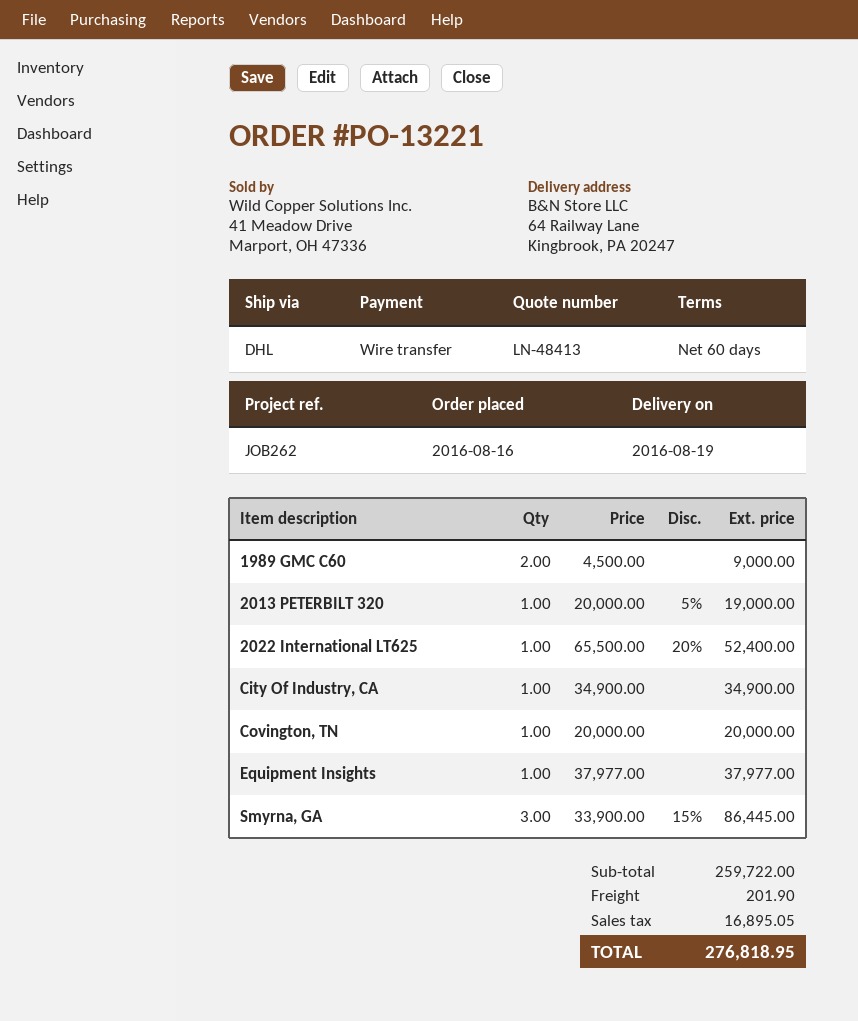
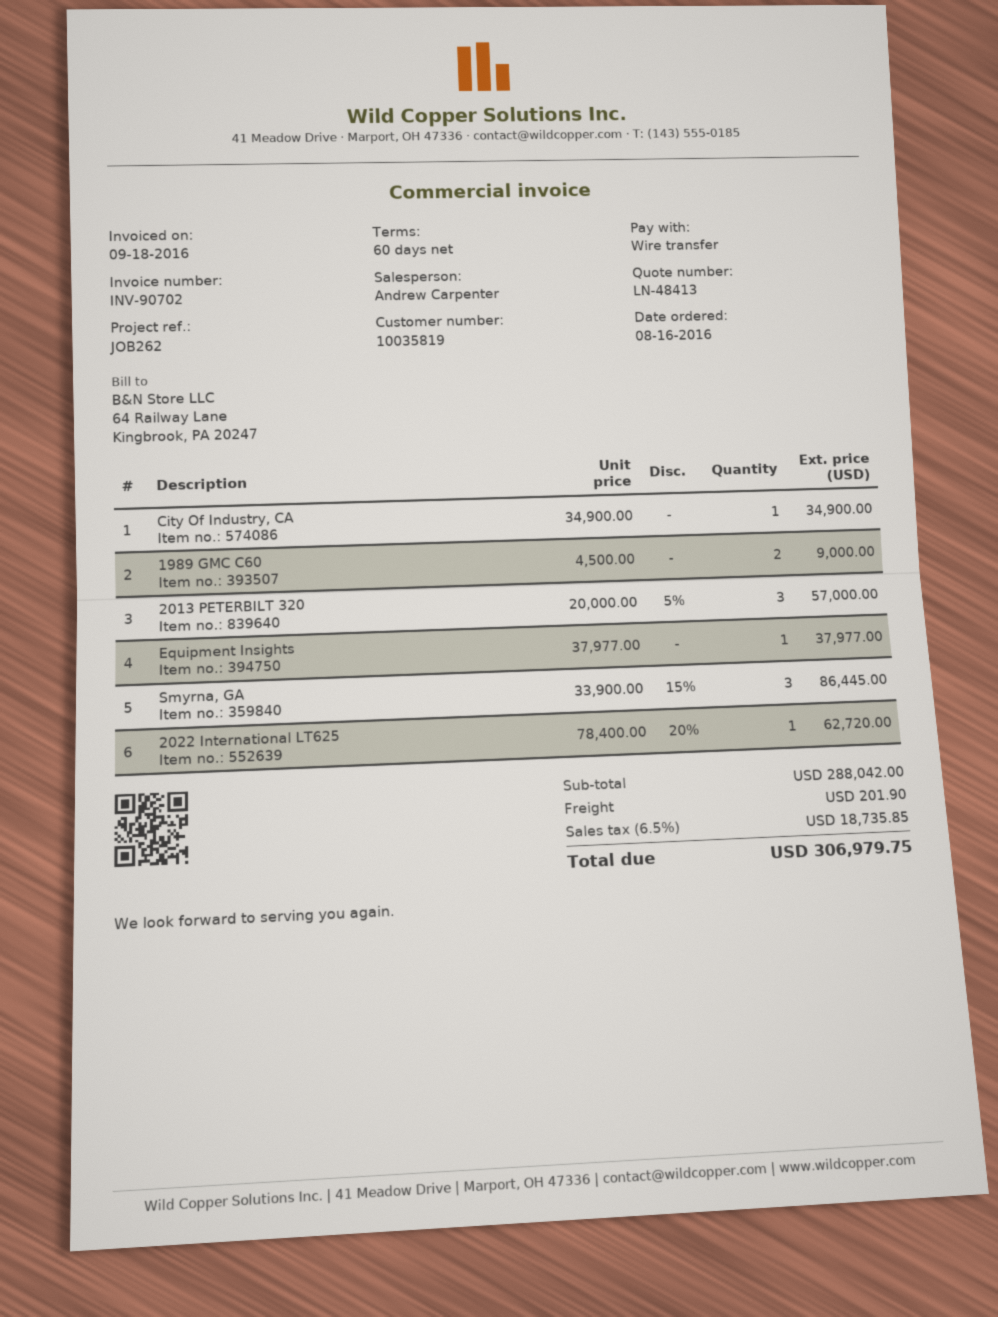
2013 PETERBILT 320: 1 x 20000.00 - 5% = 19000.00 -> 3 x 20000.00 - 5% = 57000.00
2022 International LT625: 1 x 65500.00 - 20% = 52400.00 -> 1 x 78400.00 - 20% = 62720.00
Covington, TN: 1 x 20000.00 = 20000.00 -> none
subtotal: 259722.00 -> 288042.00
tax: 16895.05 -> 18735.85
total: 276818.95 -> 306979.75

